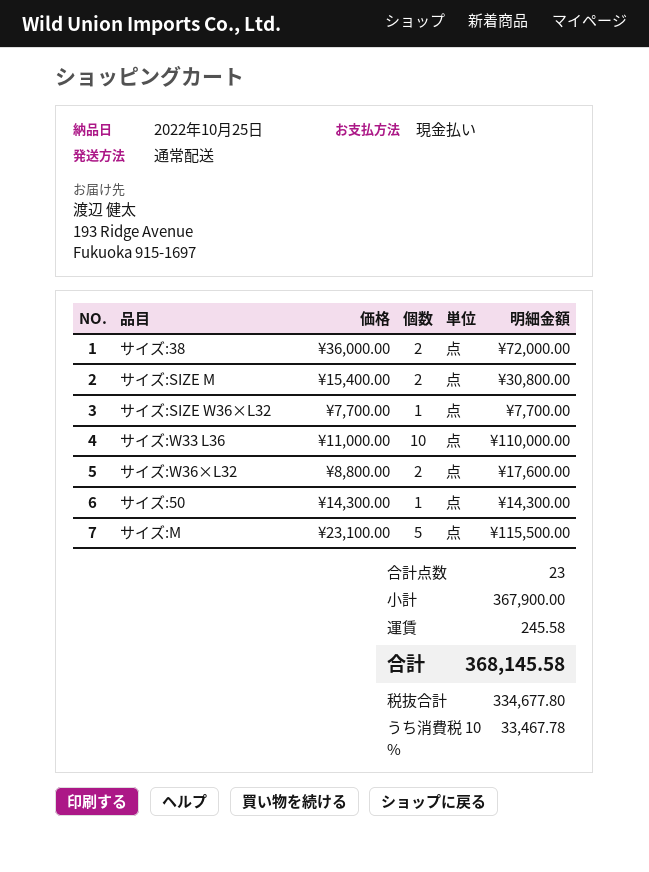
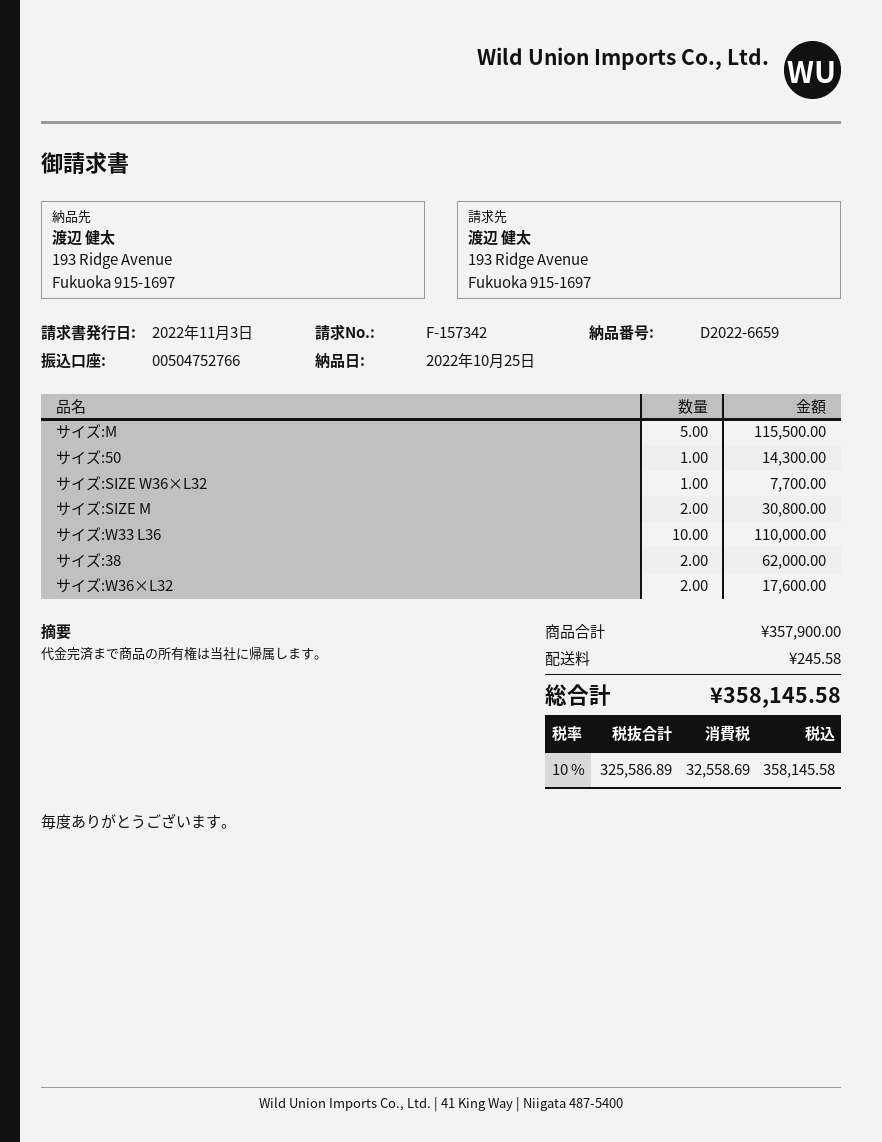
サイズ:38: 2 for 72000.00 -> 2 for 62000.00
subtotal: 367900.00 -> 357900.00
net: 334677.80 -> 325586.89
tax: 10% = 33467.78 -> 10% = 32558.69
total: 368145.58 -> 358145.58

